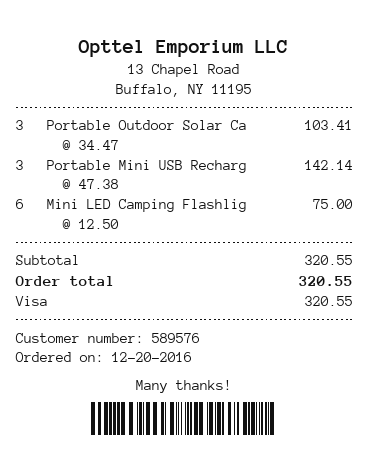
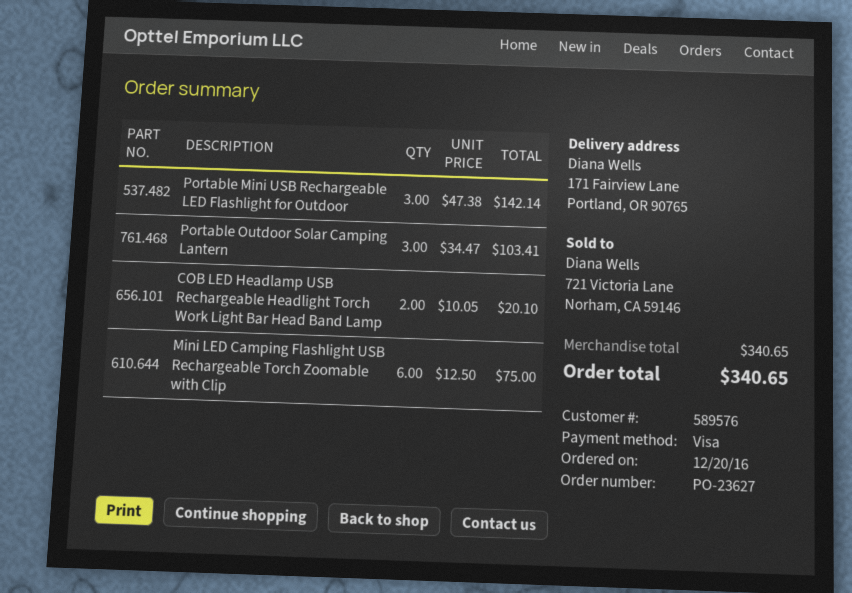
COB LED Headlamp USB Rechargeable Headlight Torch Work Light Bar Head Band Lamp: none -> 2 x 10.05 = 20.10
subtotal: 320.55 -> 340.65
total: 320.55 -> 340.65

